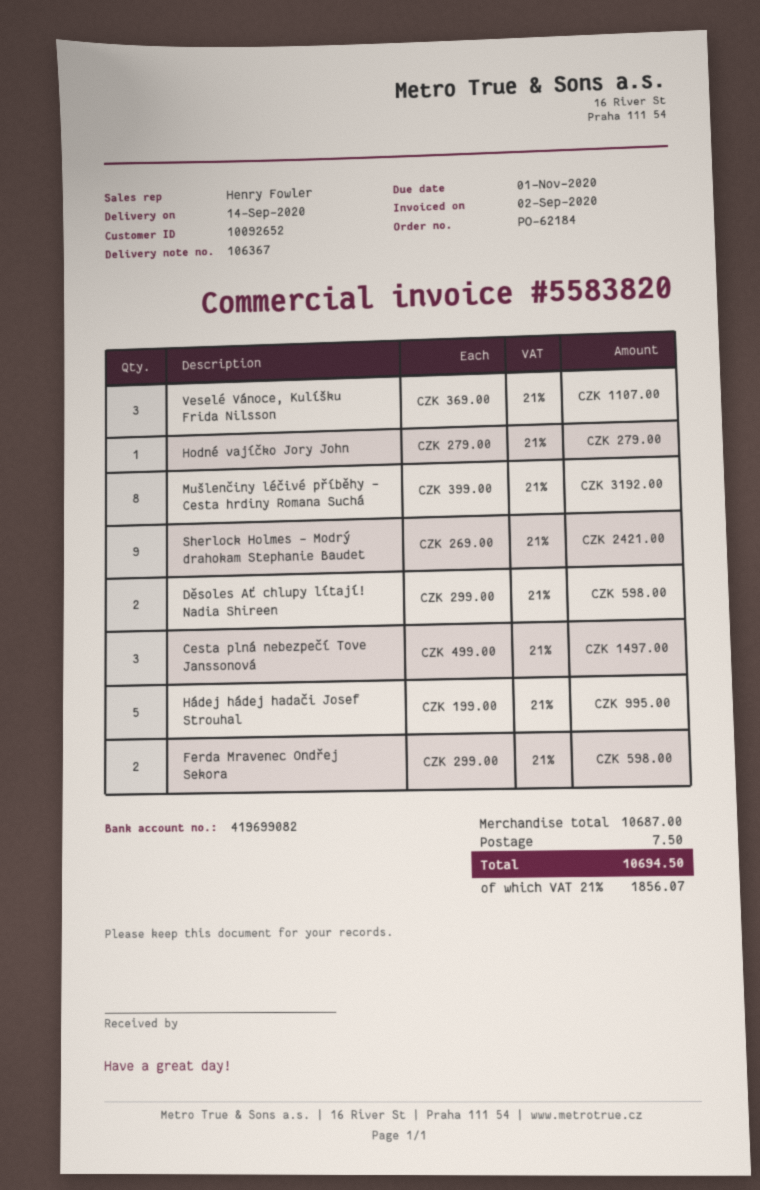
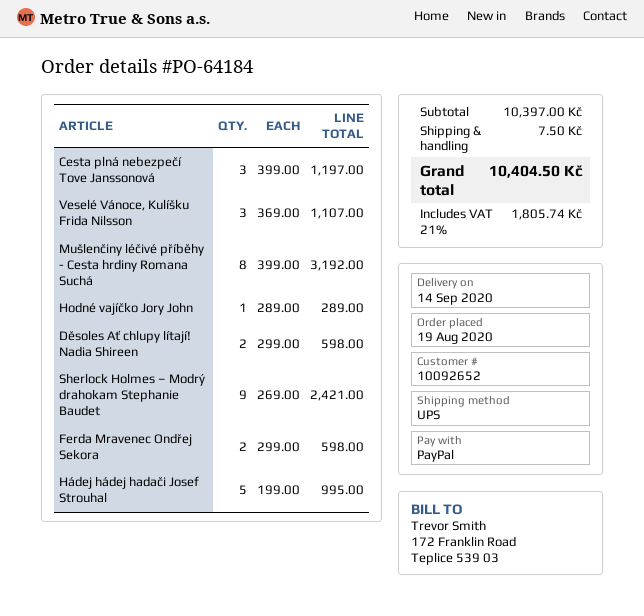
order number: PO-62184 -> PO-64184
Hodné vajíčko Jory John: 1 x 279.00 = 279.00 -> 1 x 289.00 = 289.00
Cesta plná nebezpečí Tove Janssonová: 3 x 499.00 = 1497.00 -> 3 x 399.00 = 1197.00
subtotal: 10687.00 -> 10397.00
tax: 21% = 1856.07 -> 21% = 1805.74
total: 10694.50 -> 10404.50

